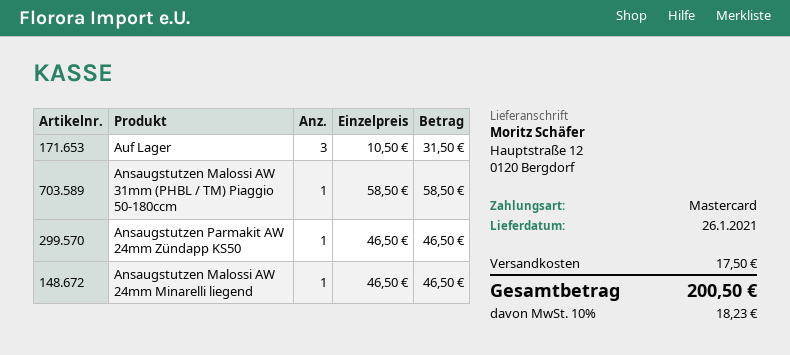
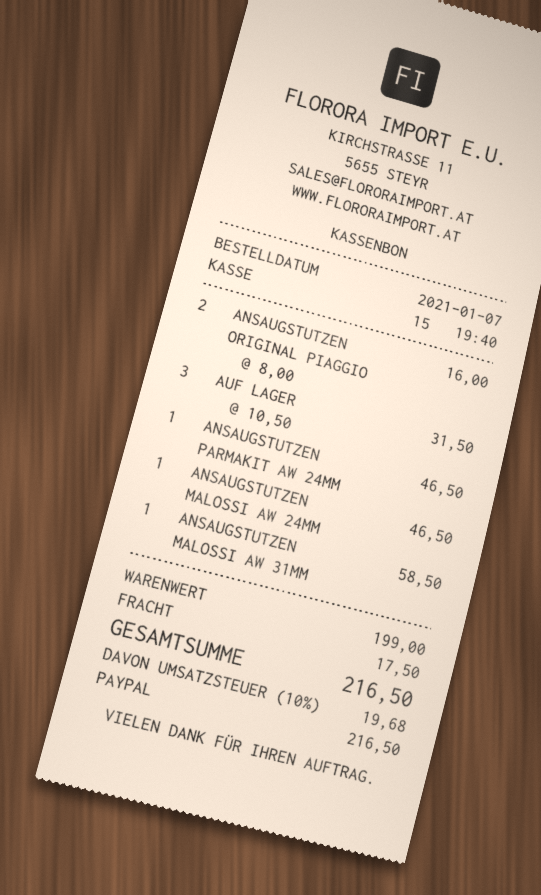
payment method: Mastercard -> PayPal
ANSAUGSTUTZEN ORIGINAL PIAGGIO: none -> 2 x 8.00 = 16.00
tax: 10% = 18.23 -> 10% = 19.68
total: 200.50 -> 216.50

